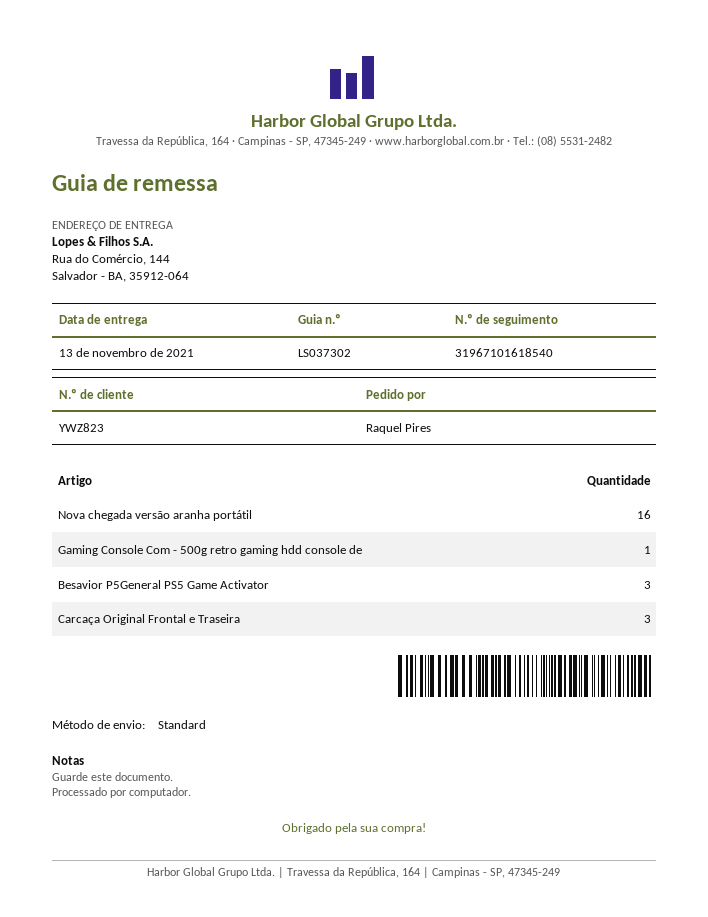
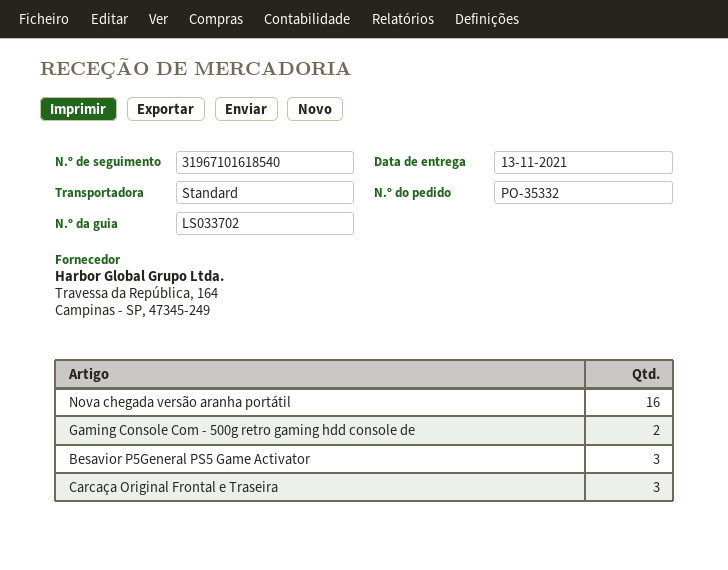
delivery note number: LS037302 -> LS033702
Gaming Console Com - 500g retro gaming hdd console de: 1 -> 2

